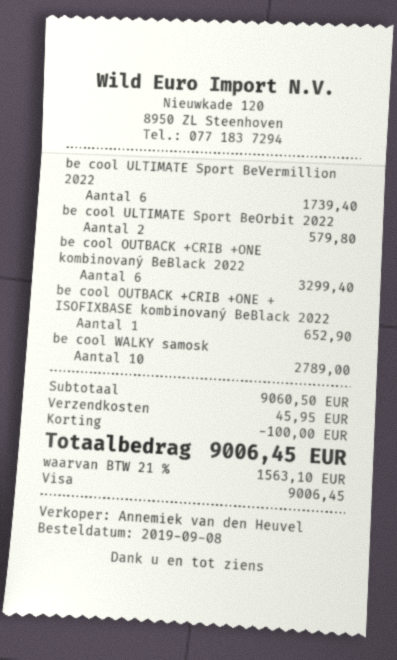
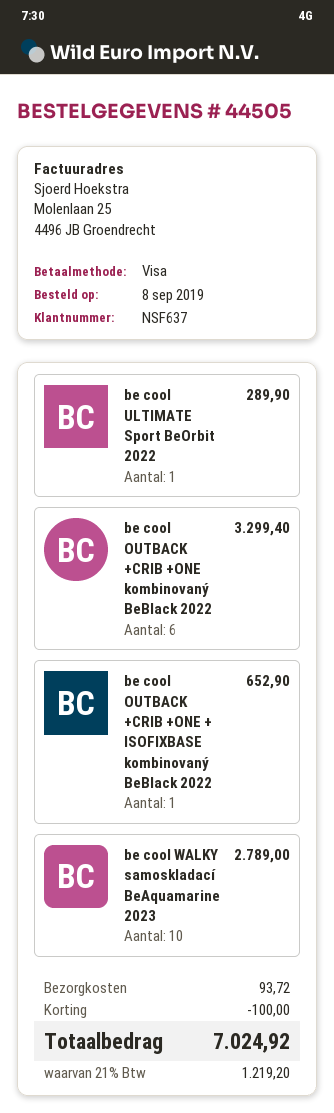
be cool ULTIMATE Sport BeVermillion 2022: 6 for 1739.40 -> none
be cool ULTIMATE Sport BeOrbit 2022: 2 for 579.80 -> 1 for 289.90
shipping: 45.95 -> 93.72
tax: 21% = 1563.10 -> 21% = 1219.20
total: 9006.45 -> 7024.92

